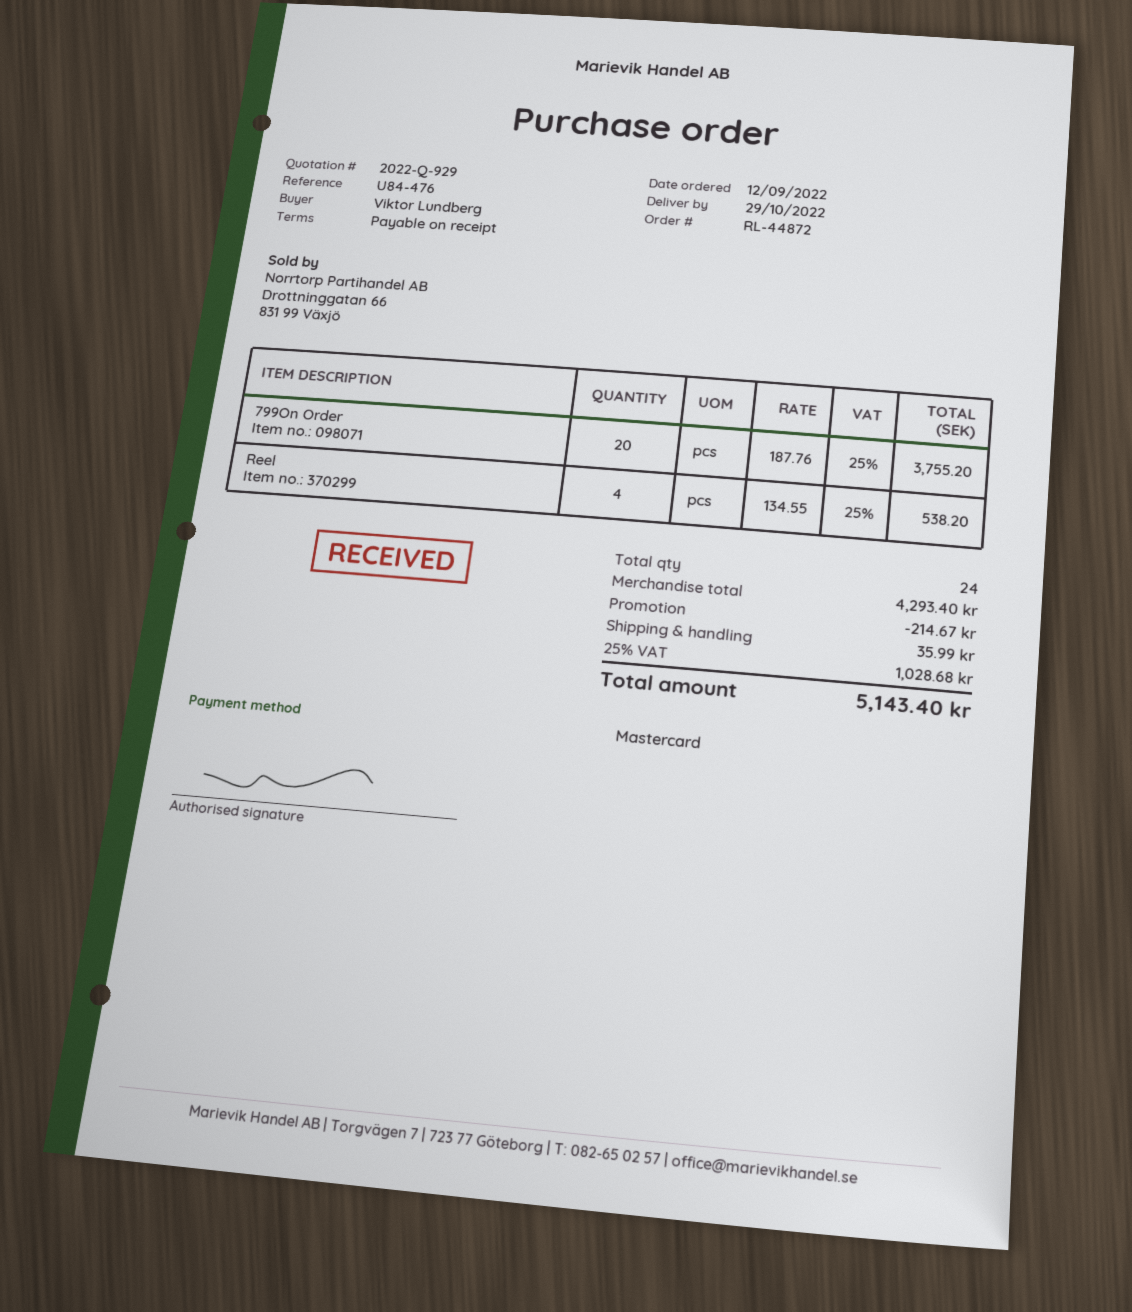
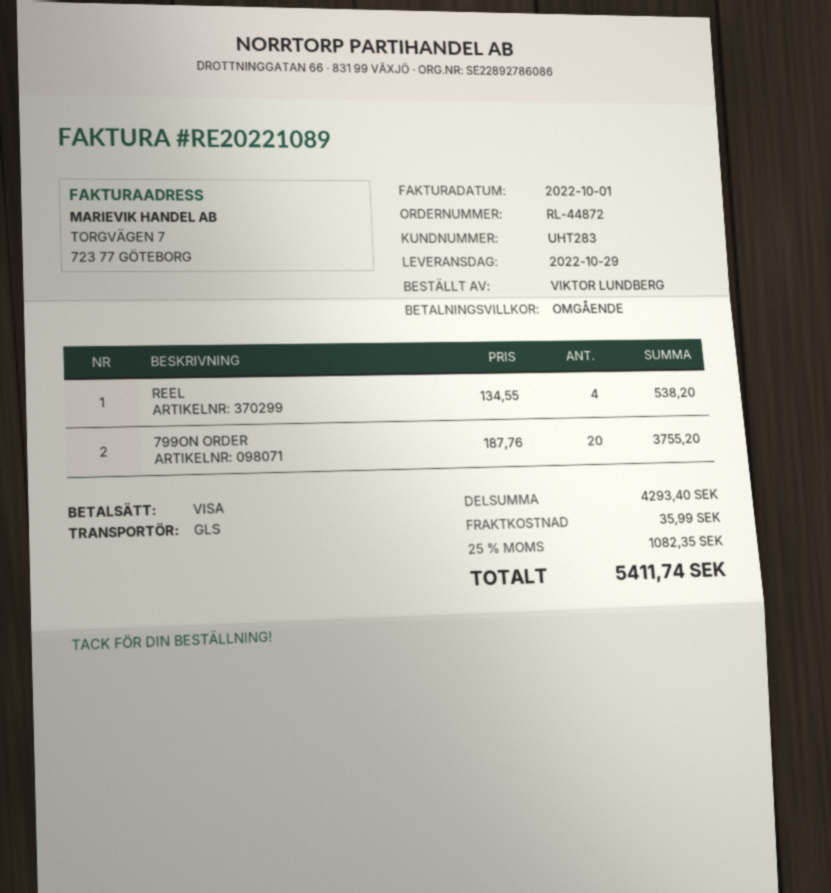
payment method: Mastercard -> Visa
discount: 214.67 -> none
tax: 25% = 1028.68 -> 25% = 1082.35
total: 5143.40 -> 5411.74

